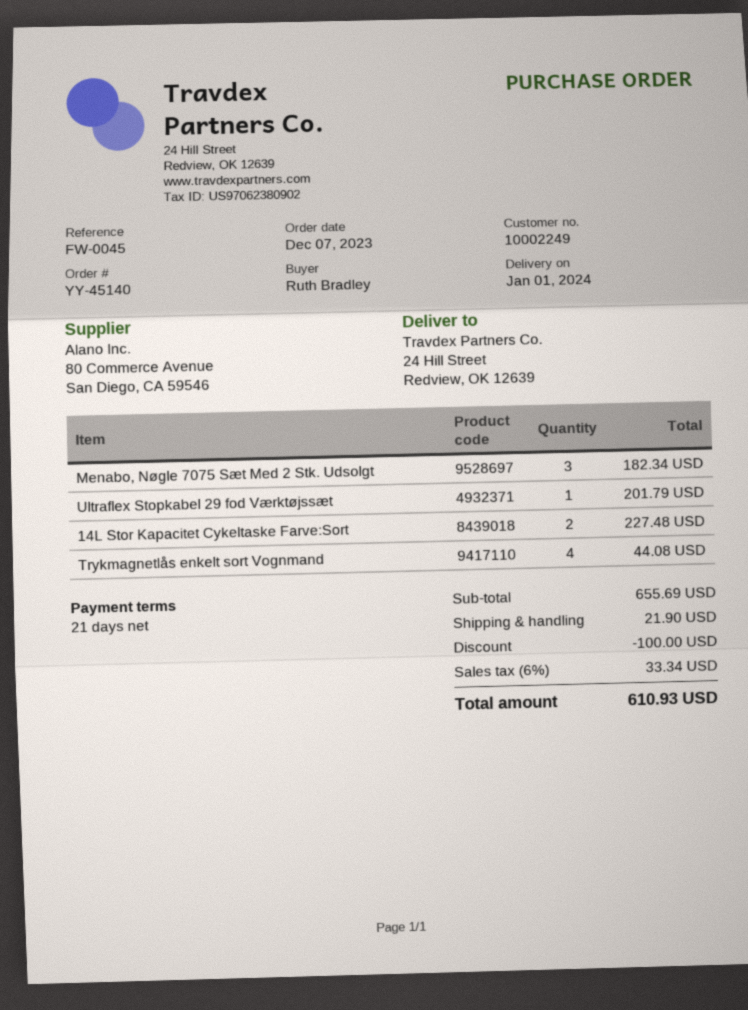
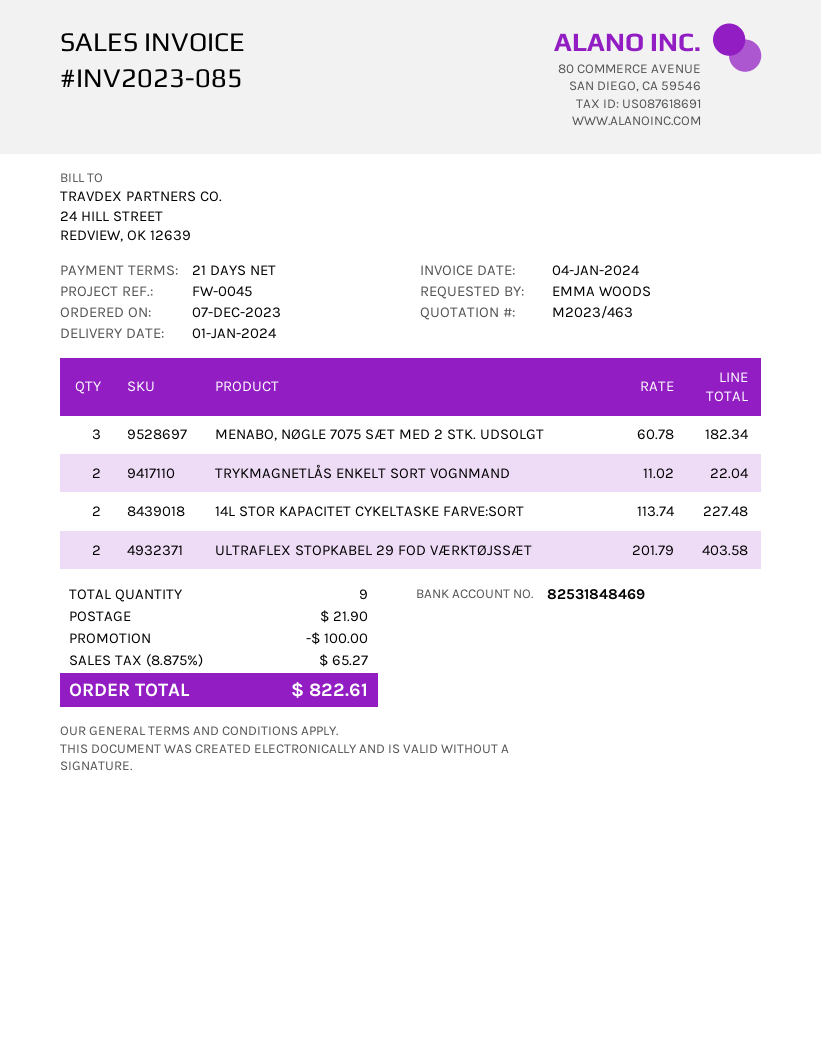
ordered by: Ruth Bradley -> EMMA WOODS
Ultraflex Stopkabel 29 fod Værktøjssæt: 1 for 201.79 -> 2 for 403.58
Trykmagnetlås enkelt sort Vognmand: 4 for 44.08 -> 2 for 22.04
tax: 6% = 33.34 -> 8.875% = 65.27
total: 610.93 -> 822.61

